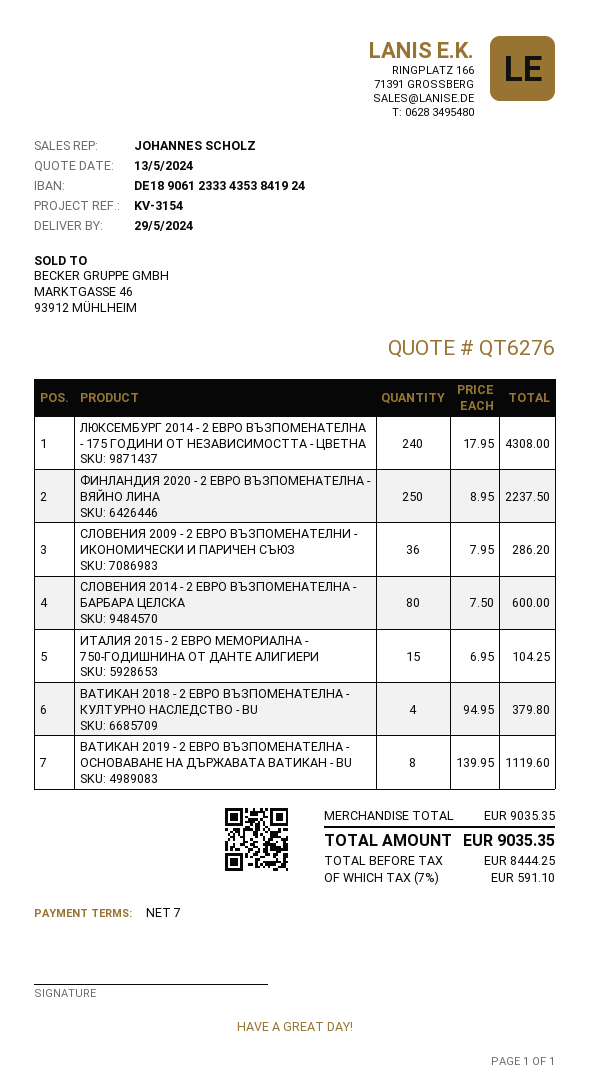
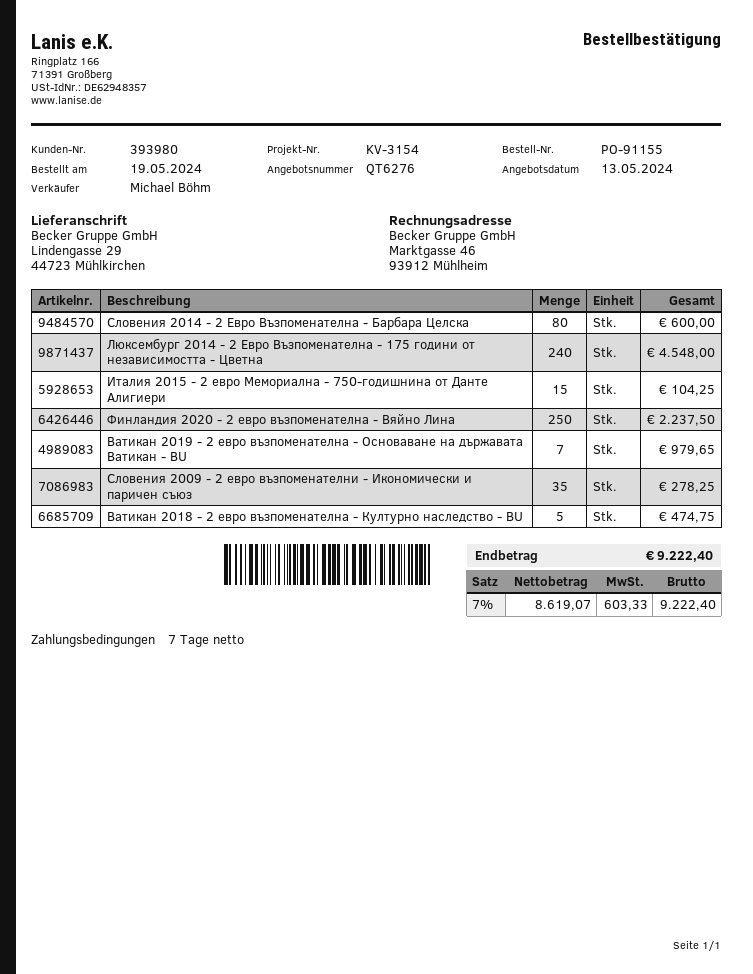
sales rep: JOHANNES SCHOLZ -> Michael Böhm
ЛЮКСЕМБУРГ 2014 - 2 ЕВРО ВЪЗПОМЕНАТЕЛНА - 175 ГОДИНИ ОТ НЕЗАВИСИМОСТТА - ЦВЕТНА: 240 for 4308.00 -> 240 for 4548.00
СЛОВЕНИЯ 2009 - 2 ЕВРО ВЪЗПОМЕНАТЕЛНИ - ИКОНОМИЧЕСКИ И ПАРИЧЕН СЪЮЗ: 36 for 286.20 -> 35 for 278.25
ВАТИКАН 2018 - 2 ЕВРО ВЪЗПОМЕНАТЕЛНА - КУЛТУРНО НАСЛЕДСТВО - BU: 4 for 379.80 -> 5 for 474.75
ВАТИКАН 2019 - 2 ЕВРО ВЪЗПОМЕНАТЕЛНА - ОСНОВАВАНЕ НА ДЪРЖАВАТА ВАТИКАН - BU: 8 for 1119.60 -> 7 for 979.65
net: 8444.25 -> 8619.07
tax: 7% = 591.10 -> 7% = 603.33
total: 9035.35 -> 9222.40

